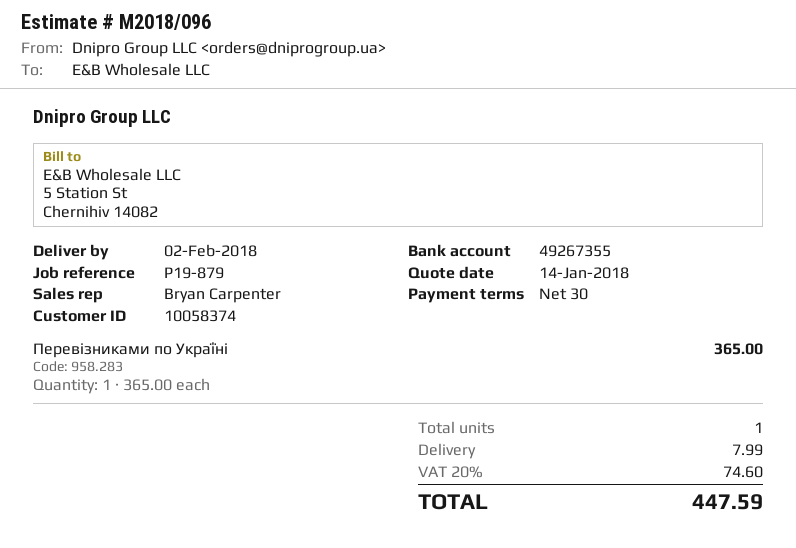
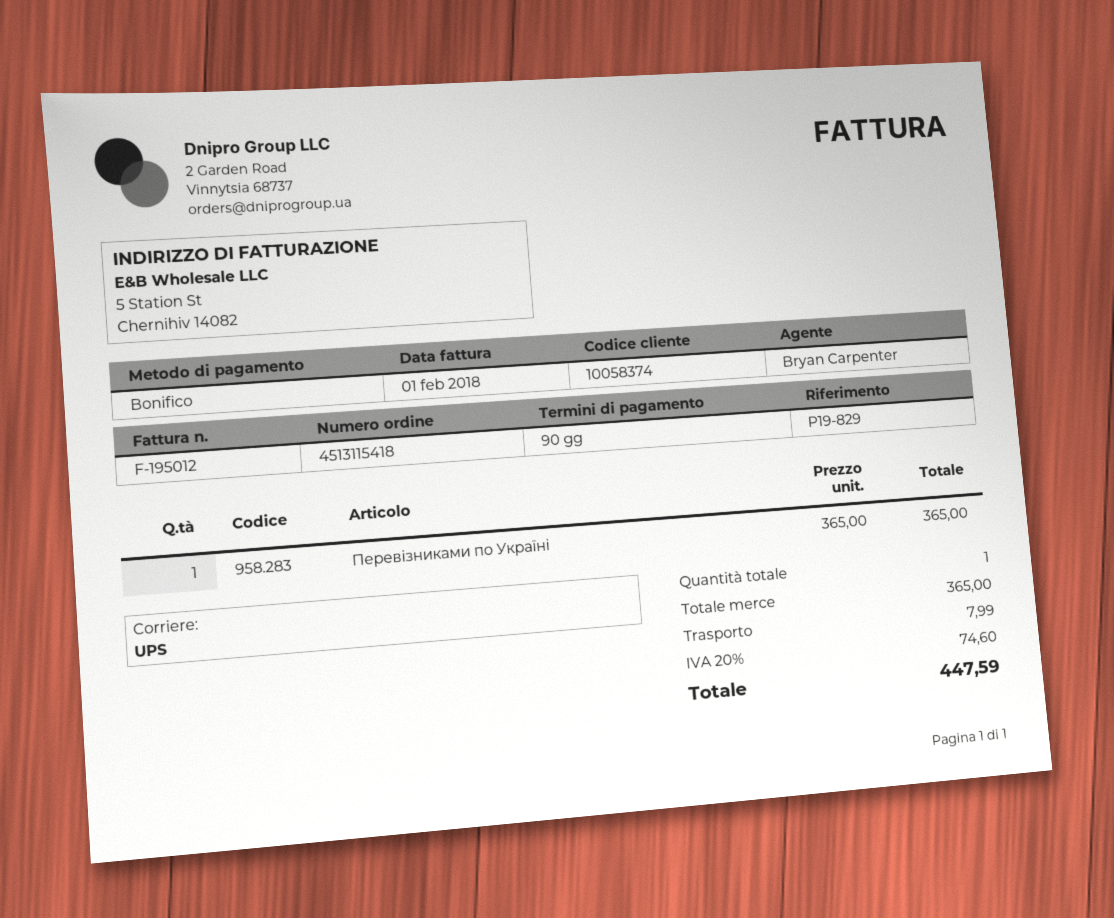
payment terms: 30 days -> 90 days
reference: P19-879 -> P19-829

